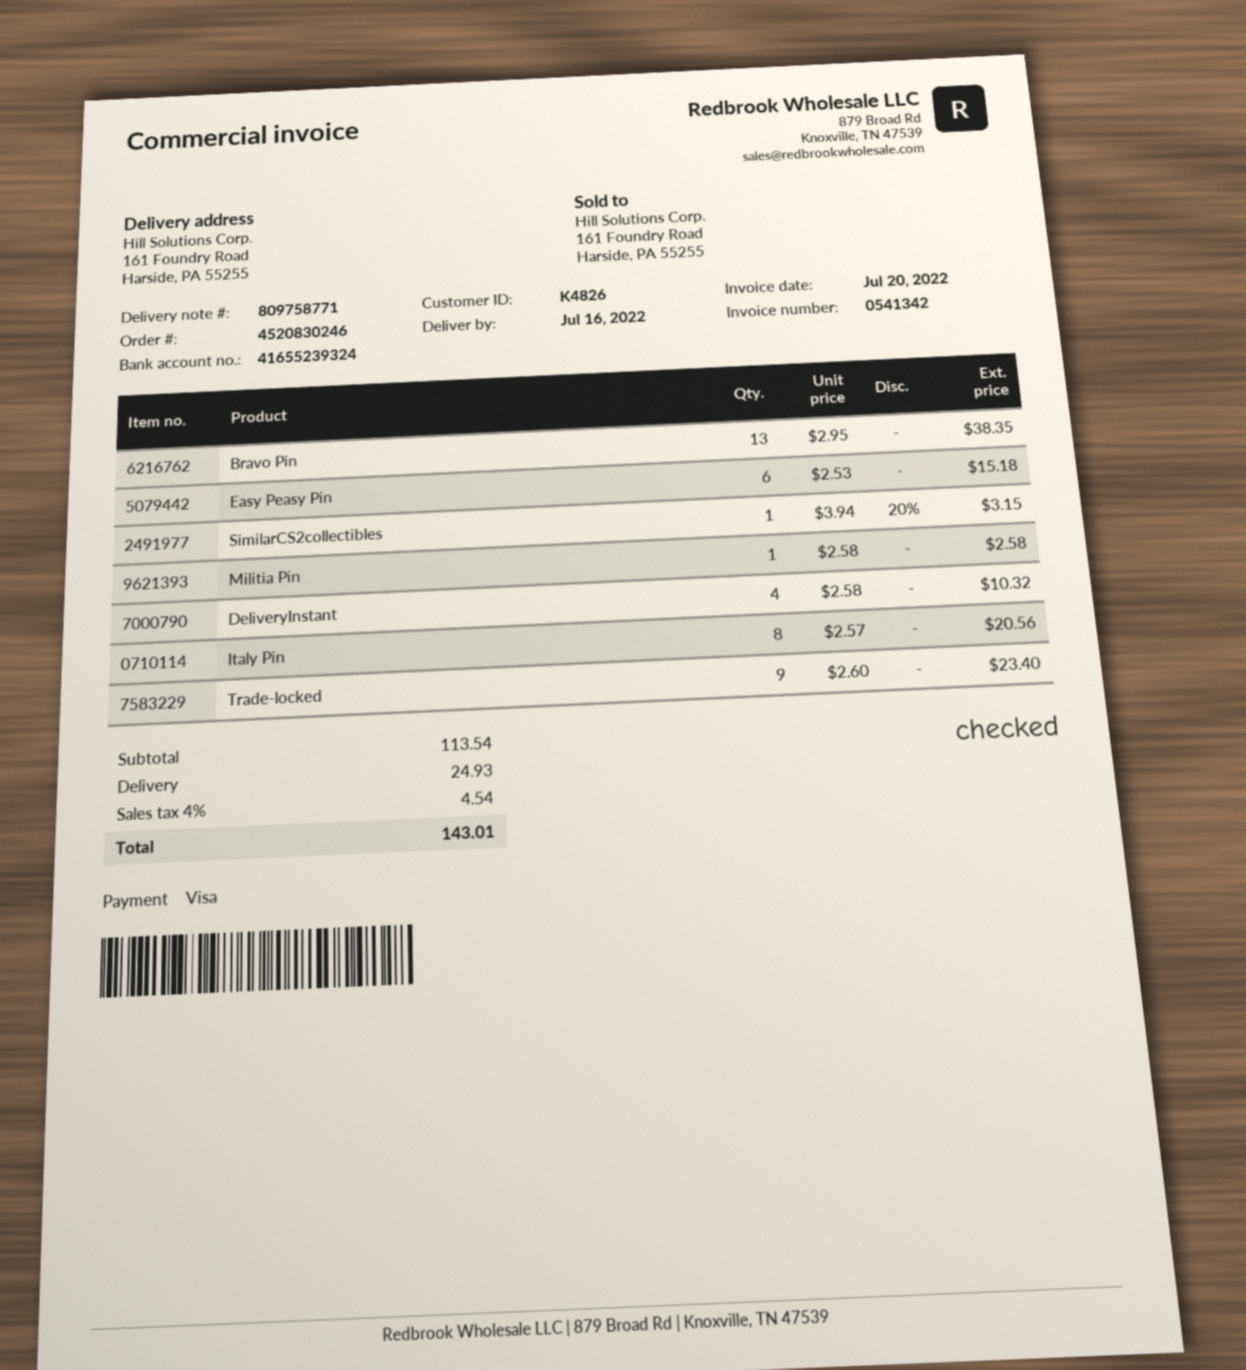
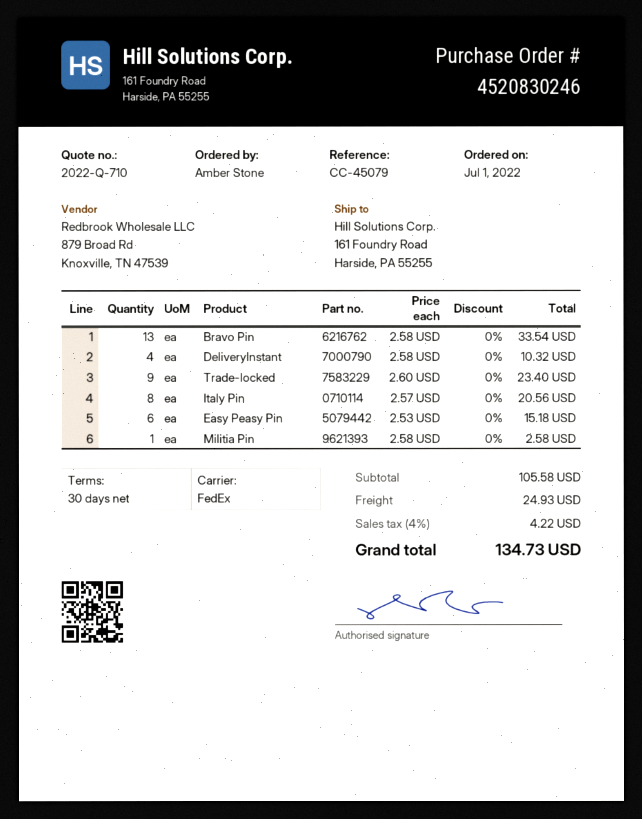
Bravo Pin: 13 x 2.95 = 38.35 -> 13 x 2.58 = 33.54
SimilarCS2collectibles: 1 x 3.94 - 20% = 3.15 -> none
subtotal: 113.54 -> 105.58
tax: 4% = 4.54 -> 4% = 4.22
total: 143.01 -> 134.73

